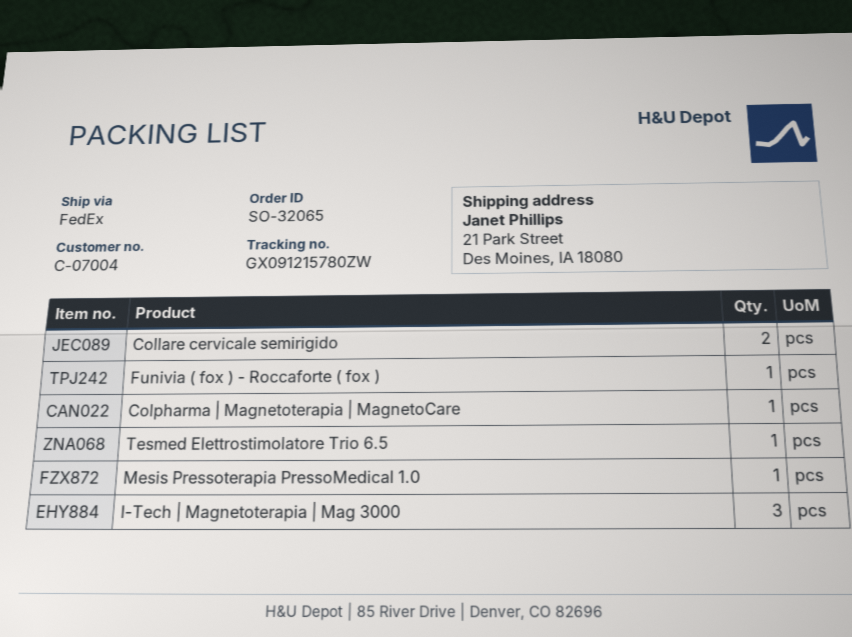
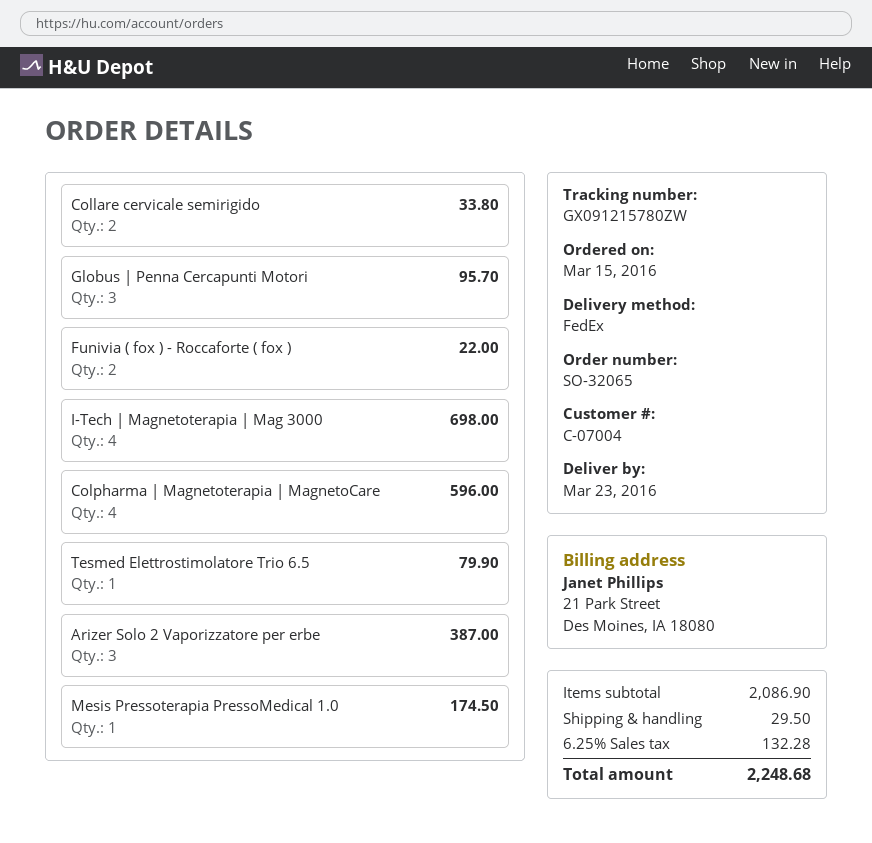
Funivia ( fox ) - Roccaforte ( fox ): 1 -> 2
Colpharma | Magnetoterapia | MagnetoCare: 1 -> 4
I-Tech | Magnetoterapia | Mag 3000: 3 -> 4
Globus | Penna Cercapunti Motori: none -> 3
Arizer Solo 2 Vaporizzatore per erbe: none -> 3

